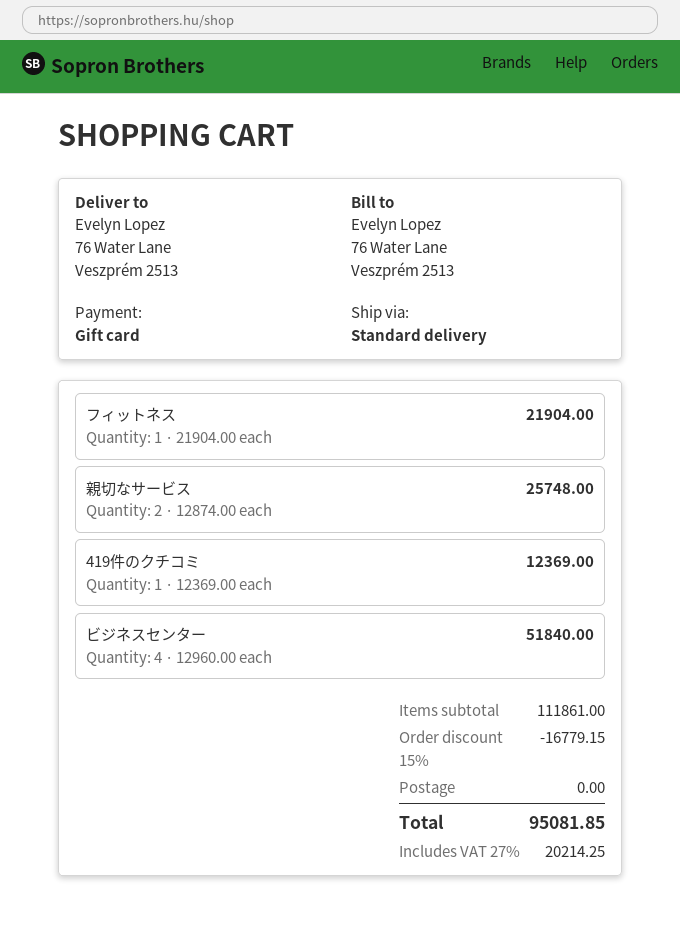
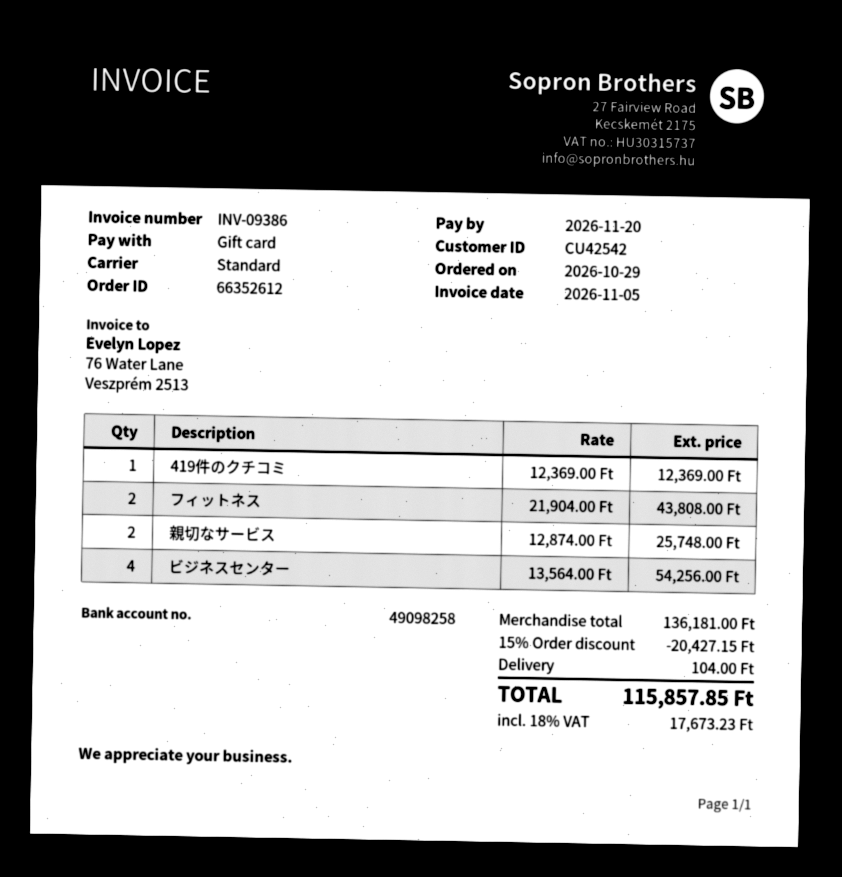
フィットネス: 1 x 21904.00 = 21904.00 -> 2 x 21904.00 = 43808.00
ビジネスセンター: 4 x 12960.00 = 51840.00 -> 4 x 13564.00 = 54256.00
subtotal: 111861.00 -> 136181.00
discount: 15% = 16779.15 -> 15% = 20427.15
shipping: 0.00 -> 104.00
tax: 27% = 20214.25 -> 18% = 17673.23
total: 95081.85 -> 115857.85

